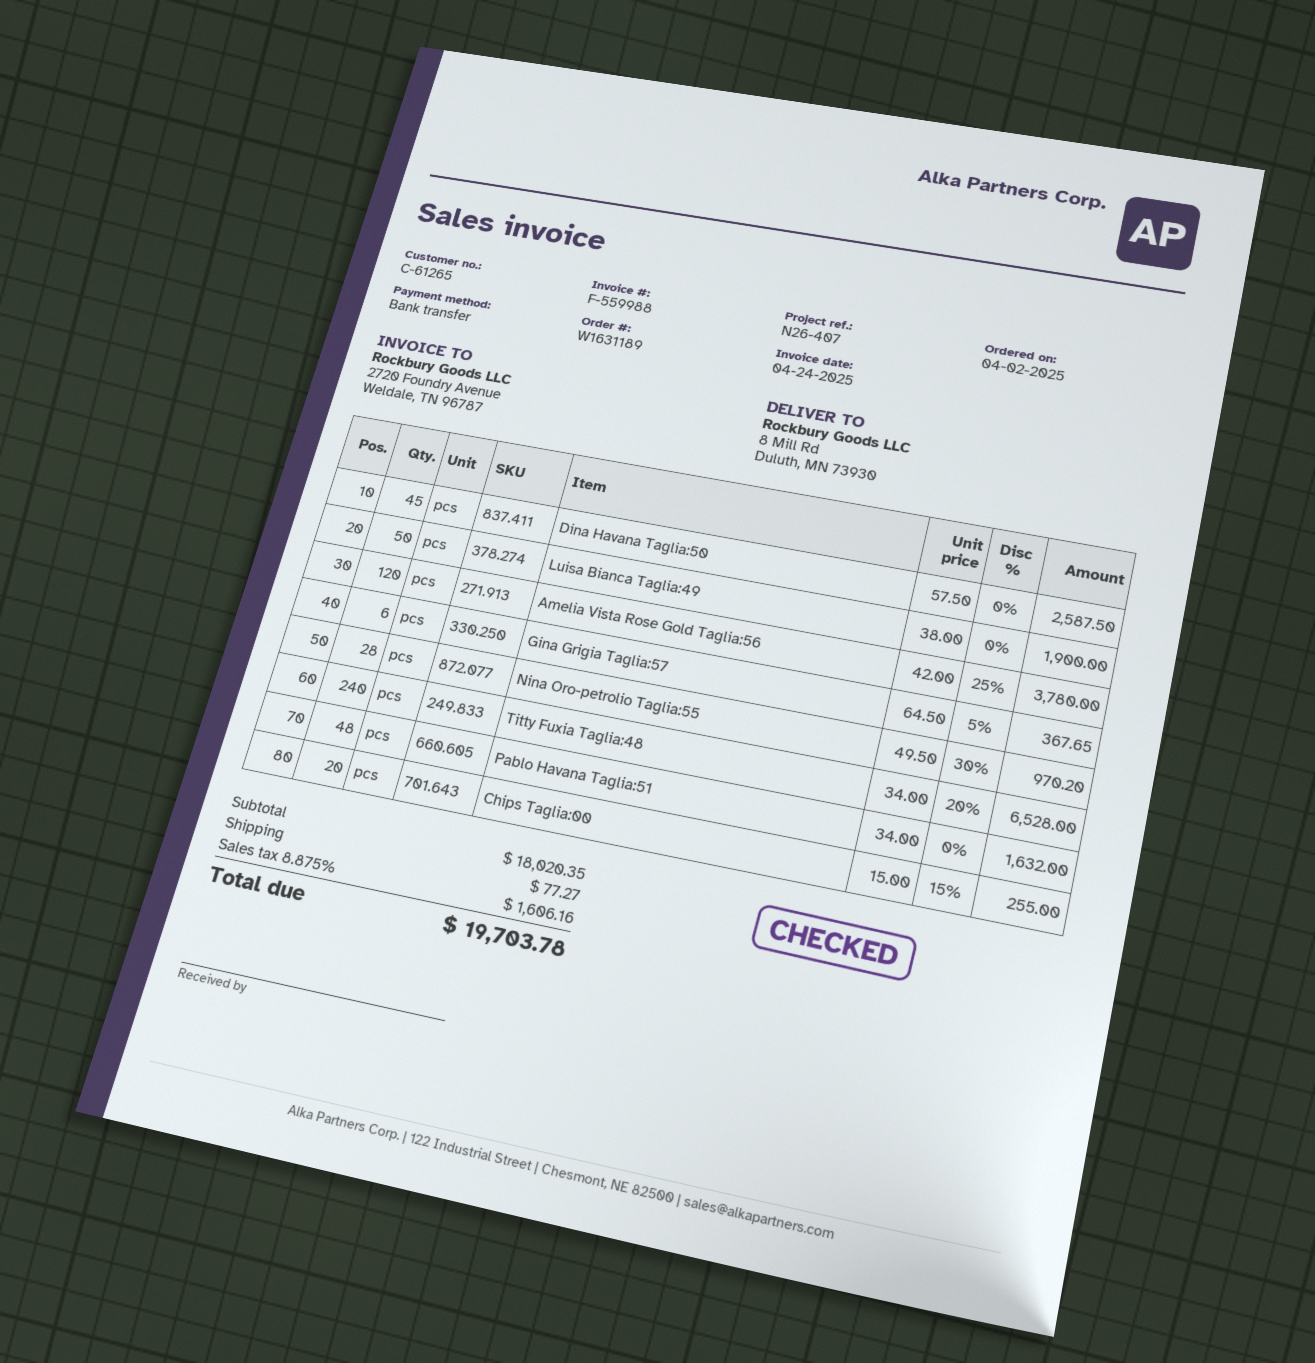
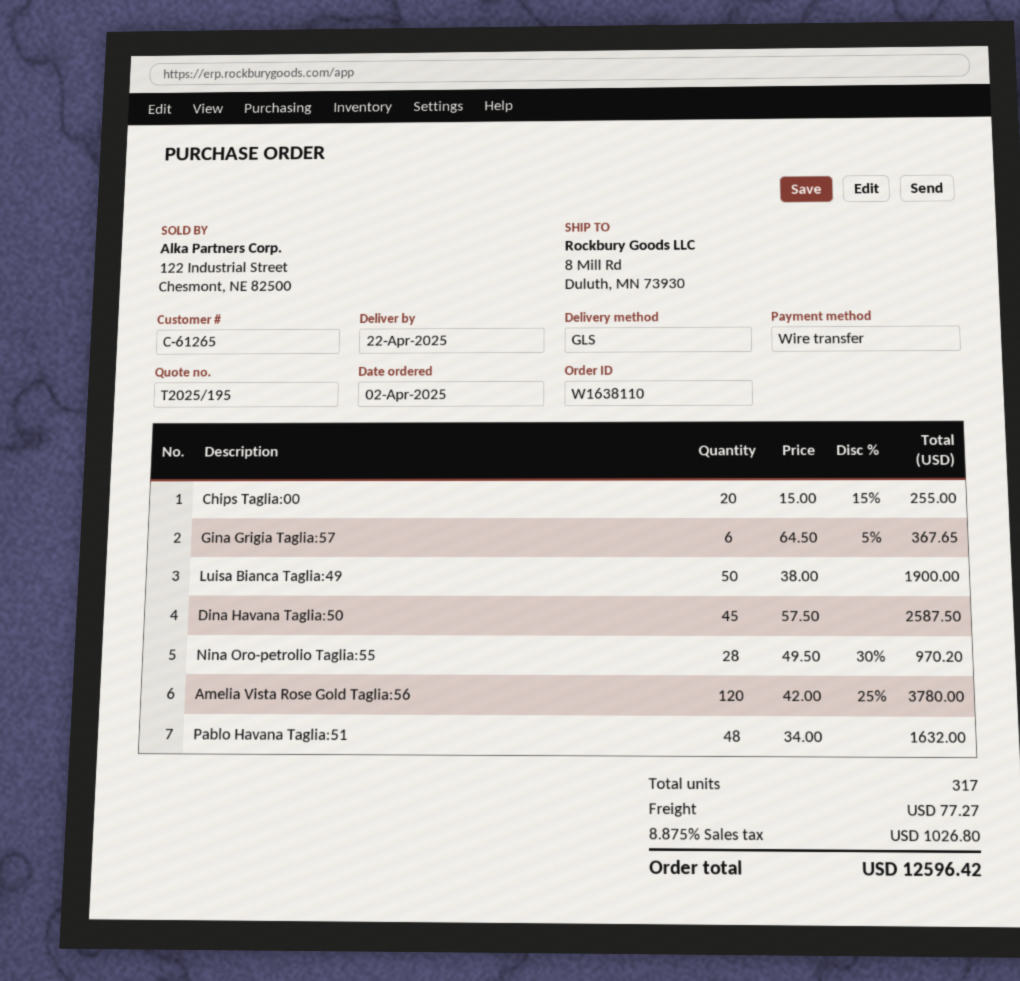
order number: W1631189 -> W1638110
Titty Fuxia Taglia:48: 240 x 34.00 - 20% = 6528.00 -> none
tax: 8.875% = 1606.16 -> 8.875% = 1026.80
total: 19703.78 -> 12596.42

